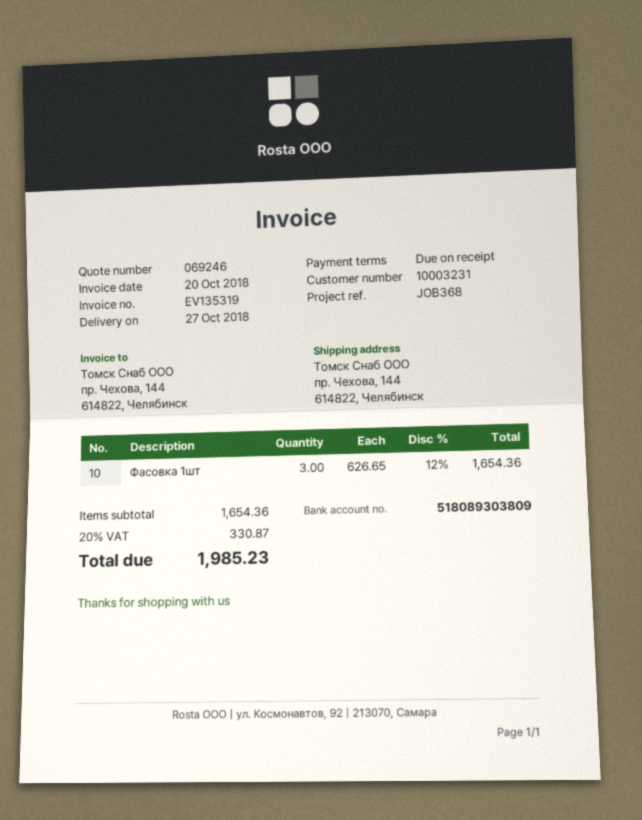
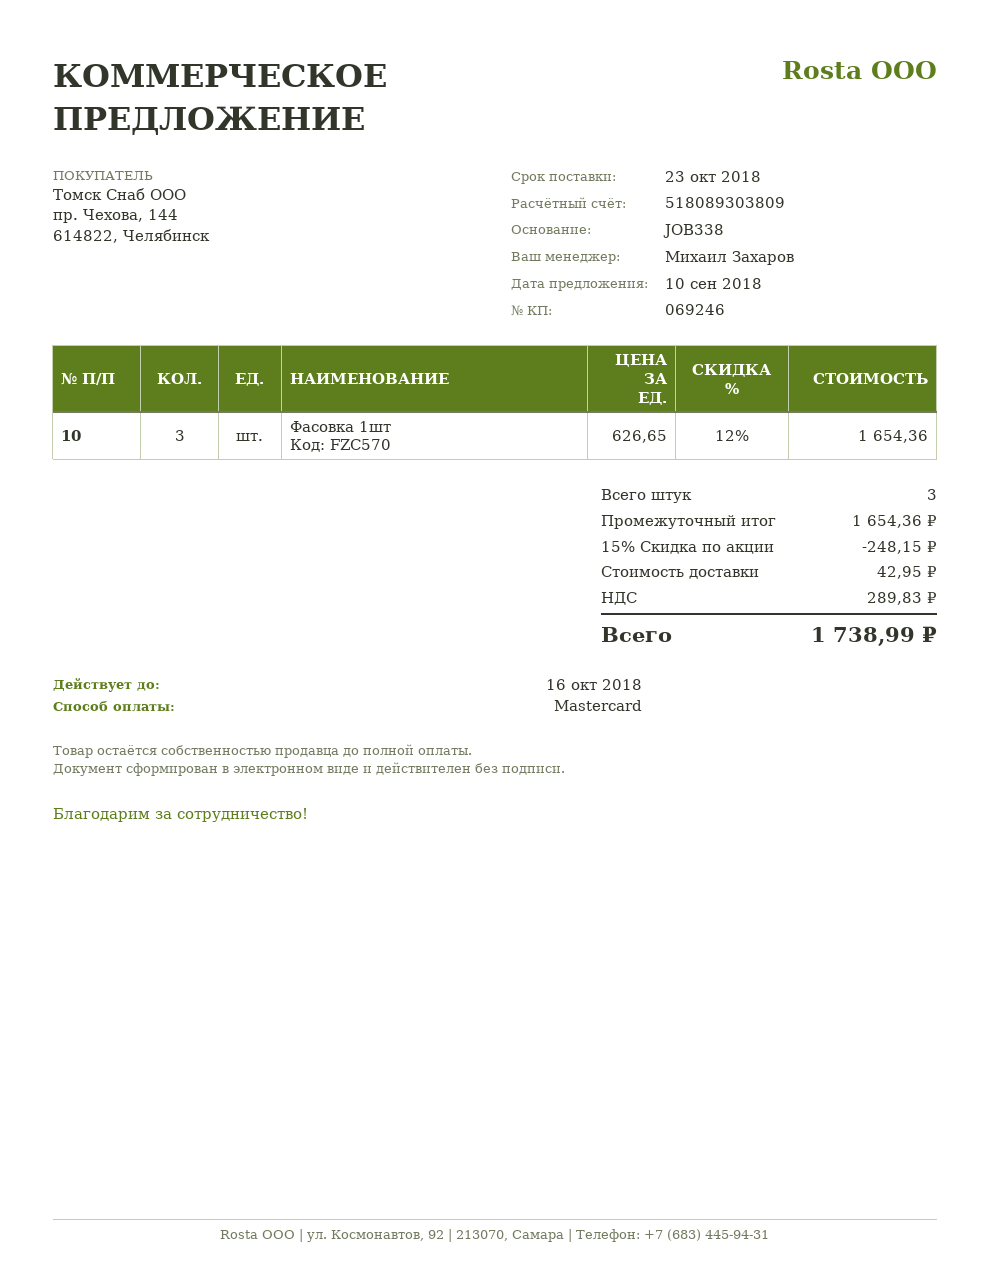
delivery date: 2018-10-27 -> 2018-10-23
reference: JOB368 -> JOB338
discount: none -> 15% = 248.15
shipping: none -> 42.95
tax: 330.87 -> 289.83
total: 1985.23 -> 1738.99

